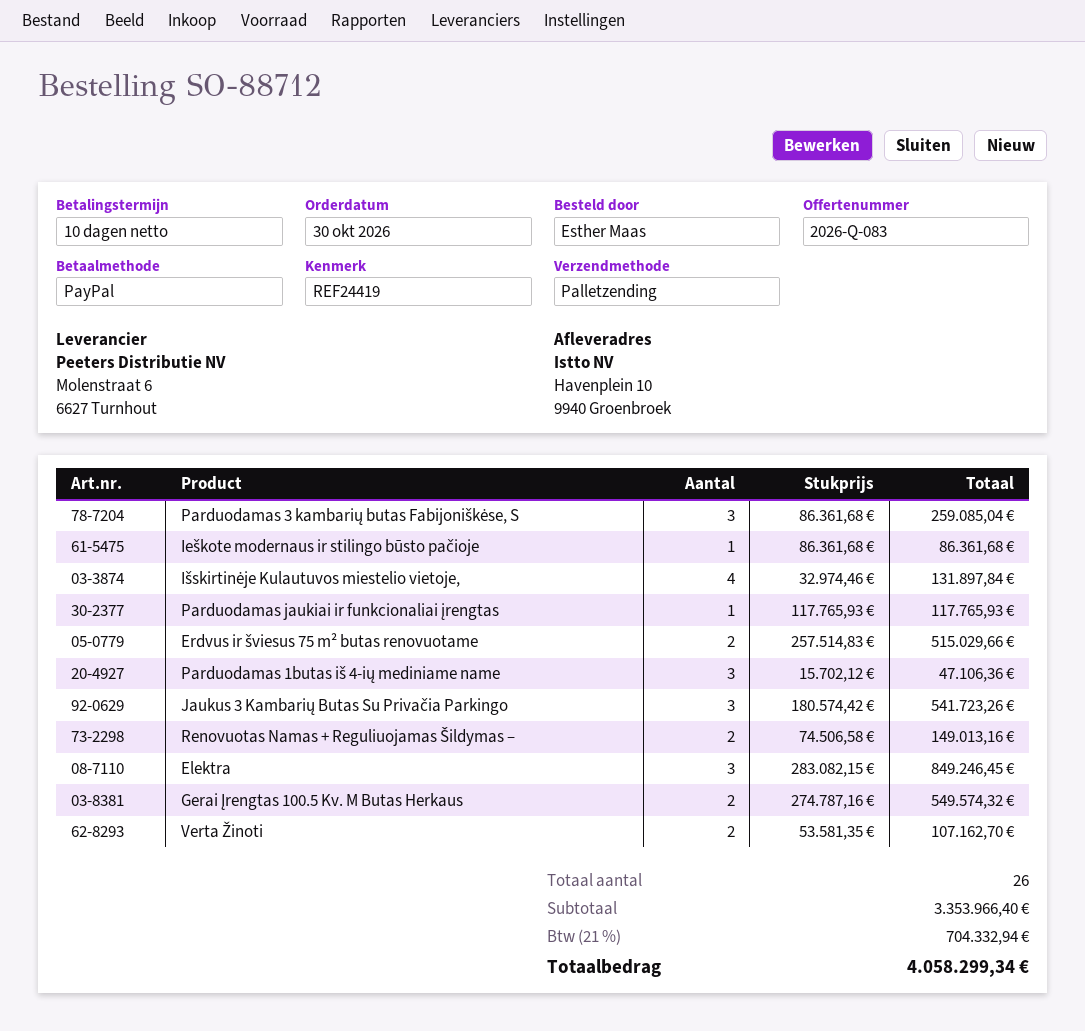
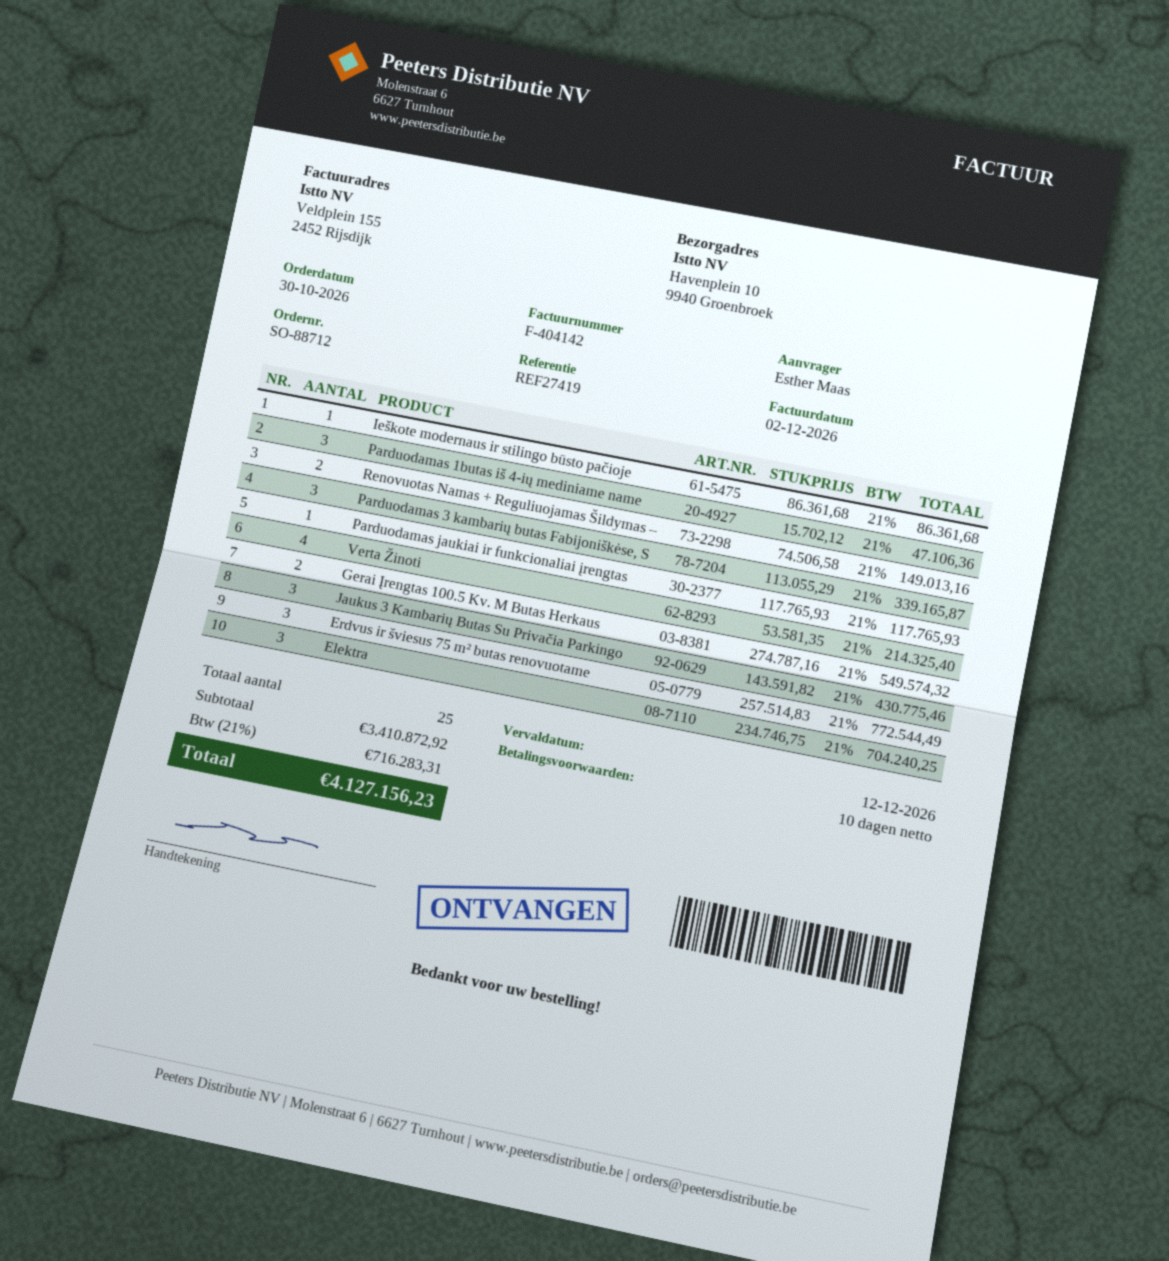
reference: REF24419 -> REF27419
Parduodamas 3 kambarių butas Fabijoniškėse, S: 3 x 86361.68 = 259085.04 -> 3 x 113055.29 = 339165.87
Išskirtinėje Kulautuvos miestelio vietoje,: 4 x 32974.46 = 131897.84 -> none
Erdvus ir šviesus 75 m² butas renovuotame: 2 x 257514.83 = 515029.66 -> 3 x 257514.83 = 772544.49
Jaukus 3 Kambarių Butas Su Privačia Parkingo: 3 x 180574.42 = 541723.26 -> 3 x 143591.82 = 430775.46
Elektra: 3 x 283082.15 = 849246.45 -> 3 x 234746.75 = 704240.25
Verta Žinoti: 2 x 53581.35 = 107162.70 -> 4 x 53581.35 = 214325.40
total quantity: 26 -> 25
subtotal: 3353966.40 -> 3410872.92
tax: 21% = 704332.94 -> 21% = 716283.31
total: 4058299.34 -> 4127156.23

